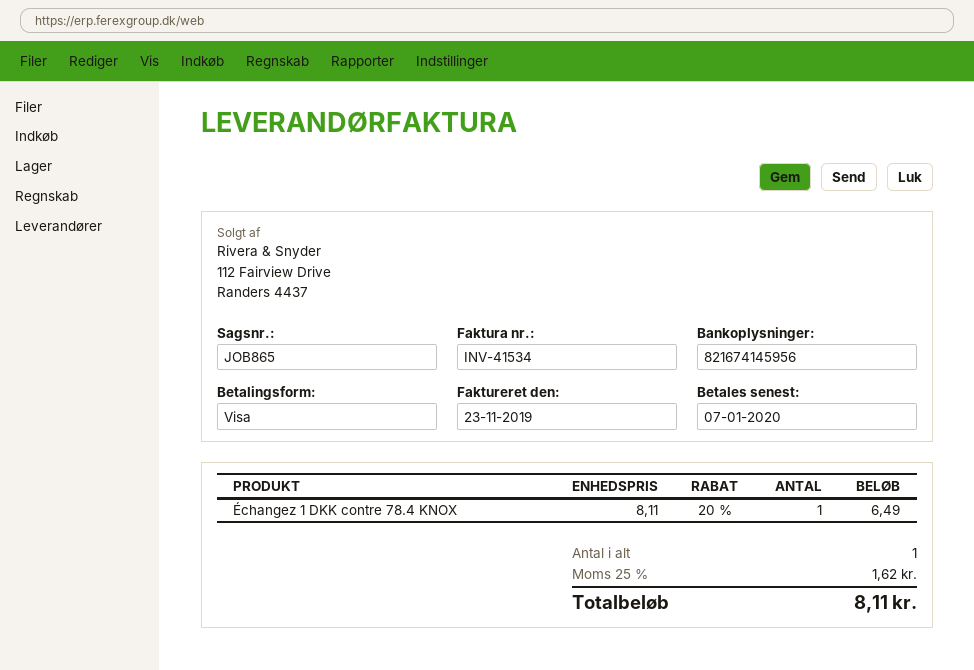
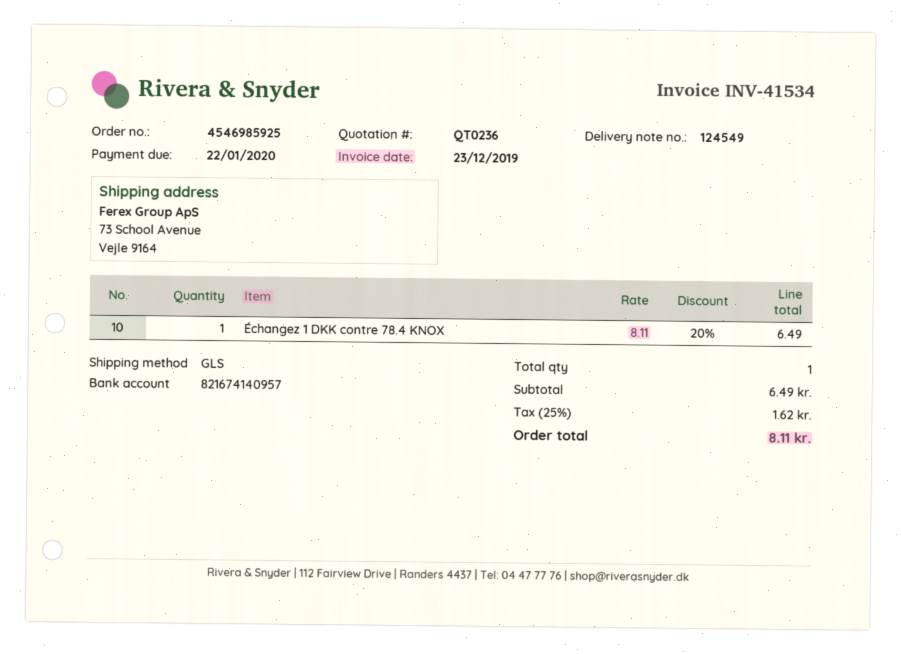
invoice date: 2019-11-23 -> 2019-12-23
due date: 2020-01-07 -> 2020-01-22
bank account: 821674145956 -> 821674140957

